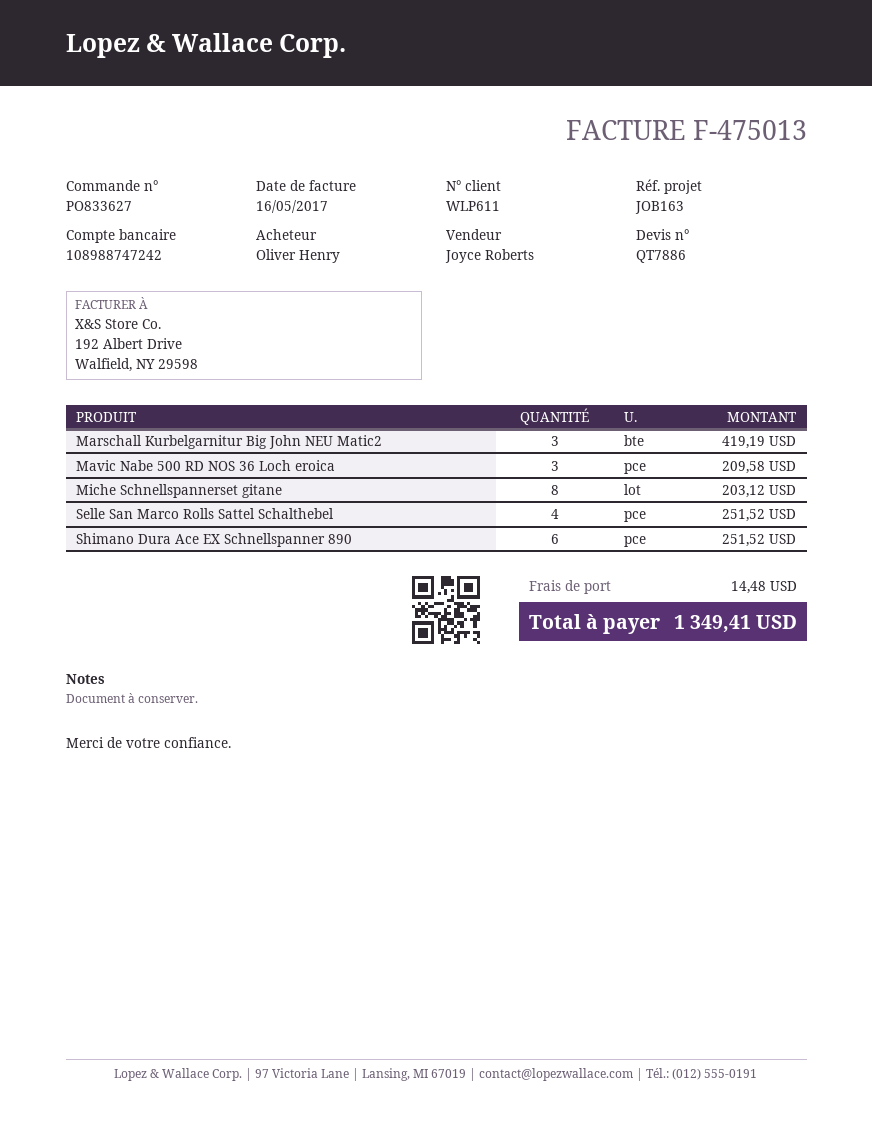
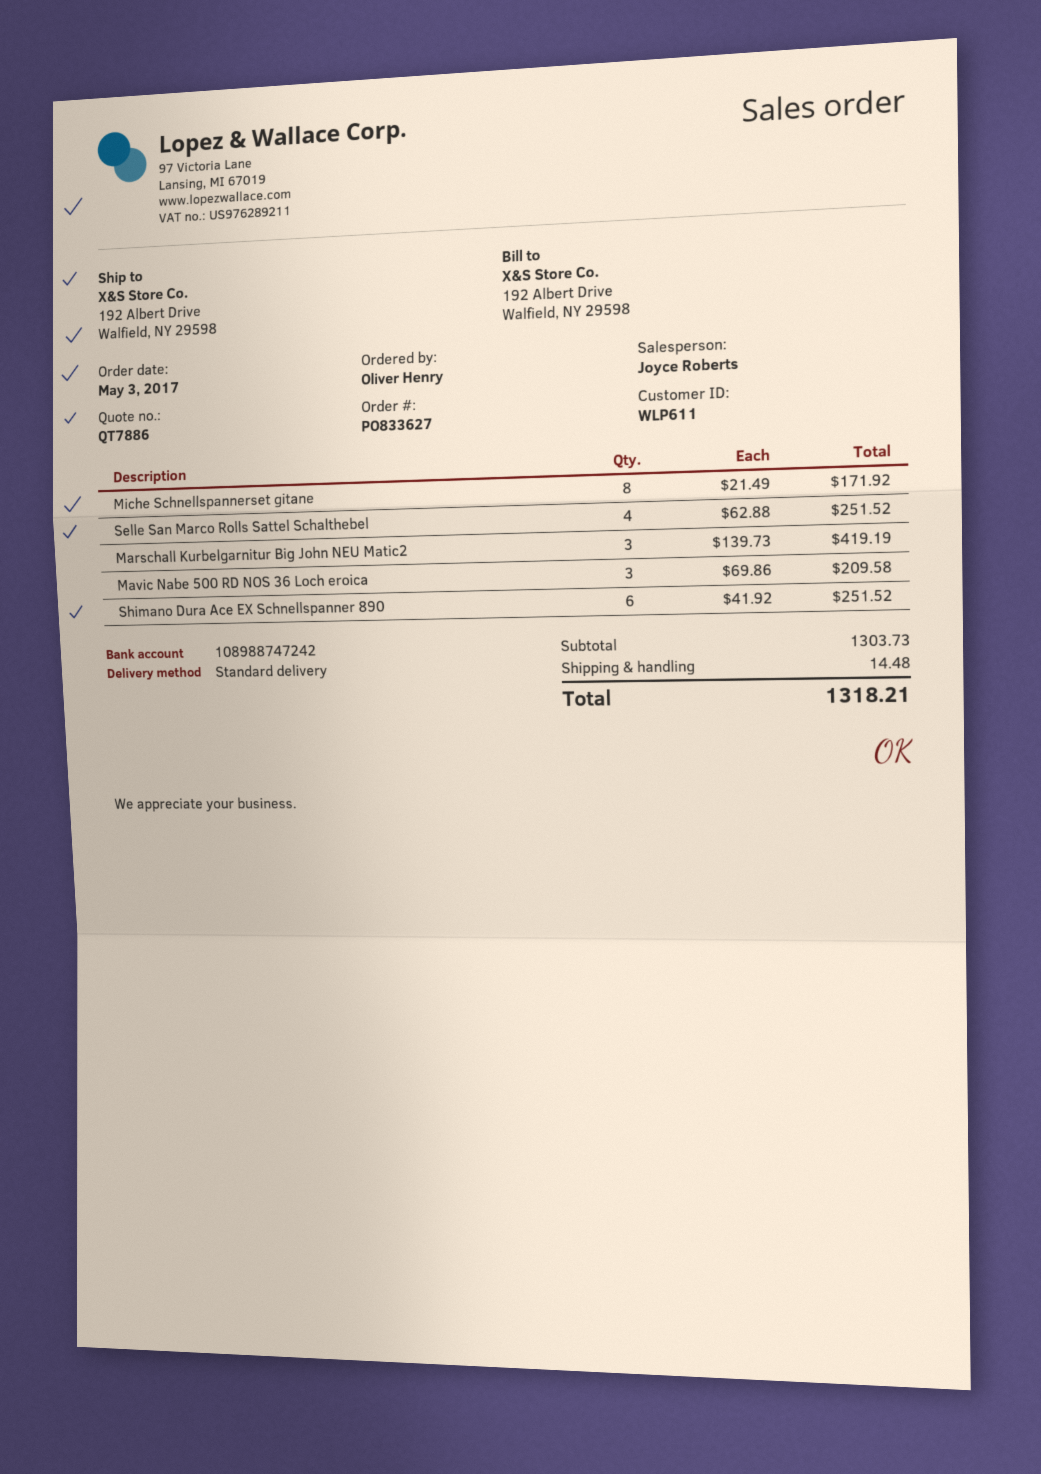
Miche Schnellspannerset gitane: 8 for 203.12 -> 8 for 171.92
total: 1349.41 -> 1318.21

